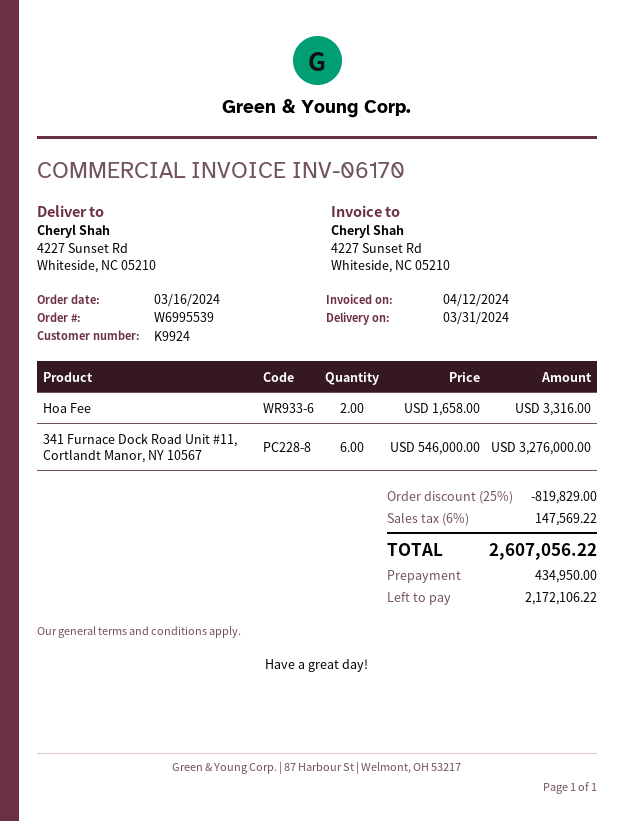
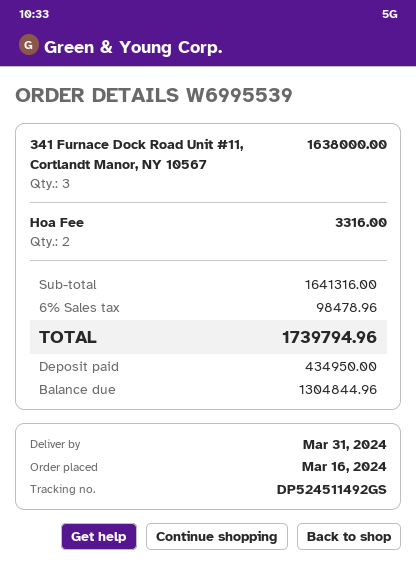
341 Furnace Dock Road Unit #11, Cortlandt Manor, NY 10567: 6 for 3276000.00 -> 3 for 1638000.00
discount: 25% = 819829.00 -> none
tax: 6% = 147569.22 -> 6% = 98478.96
total: 2607056.22 -> 1739794.96
balance: 2172106.22 -> 1304844.96

